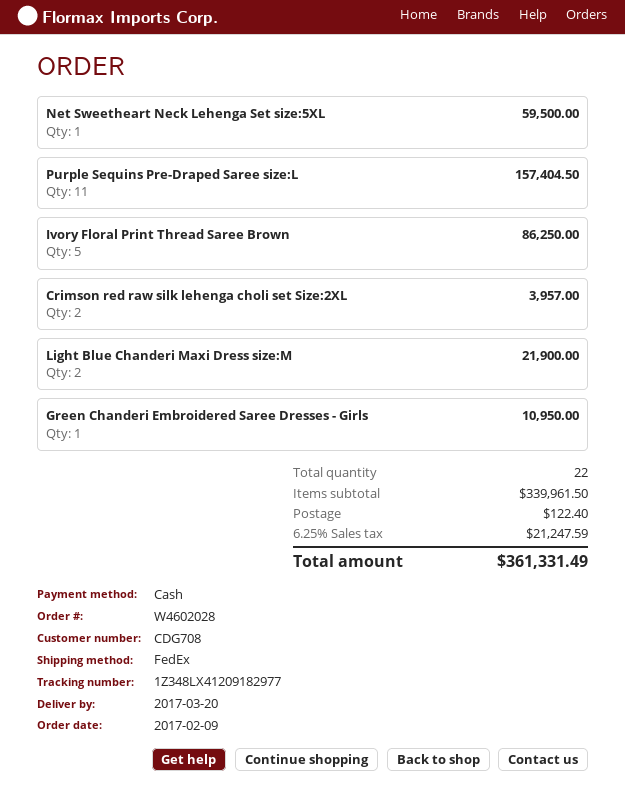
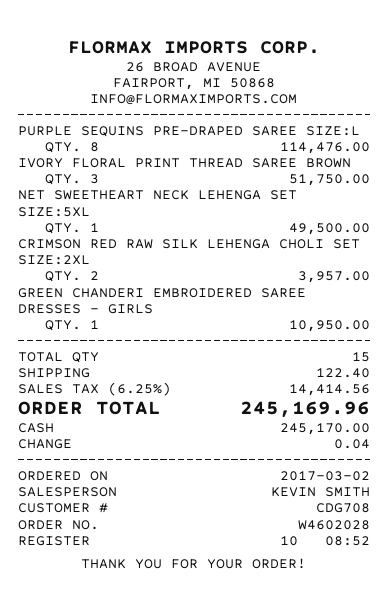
order date: 2017-02-09 -> 2017-03-02
Net Sweetheart Neck Lehenga Set size:5XL: 1 for 59500.00 -> 1 for 49500.00
Purple Sequins Pre-Draped Saree size:L: 11 for 157404.50 -> 8 for 114476.00
Ivory Floral Print Thread Saree Brown: 5 for 86250.00 -> 3 for 51750.00
Light Blue Chanderi Maxi Dress size:M: 2 for 21900.00 -> none
total quantity: 22 -> 15
tax: 6.25% = 21247.59 -> 6.25% = 14414.56
total: 361331.49 -> 245169.96

